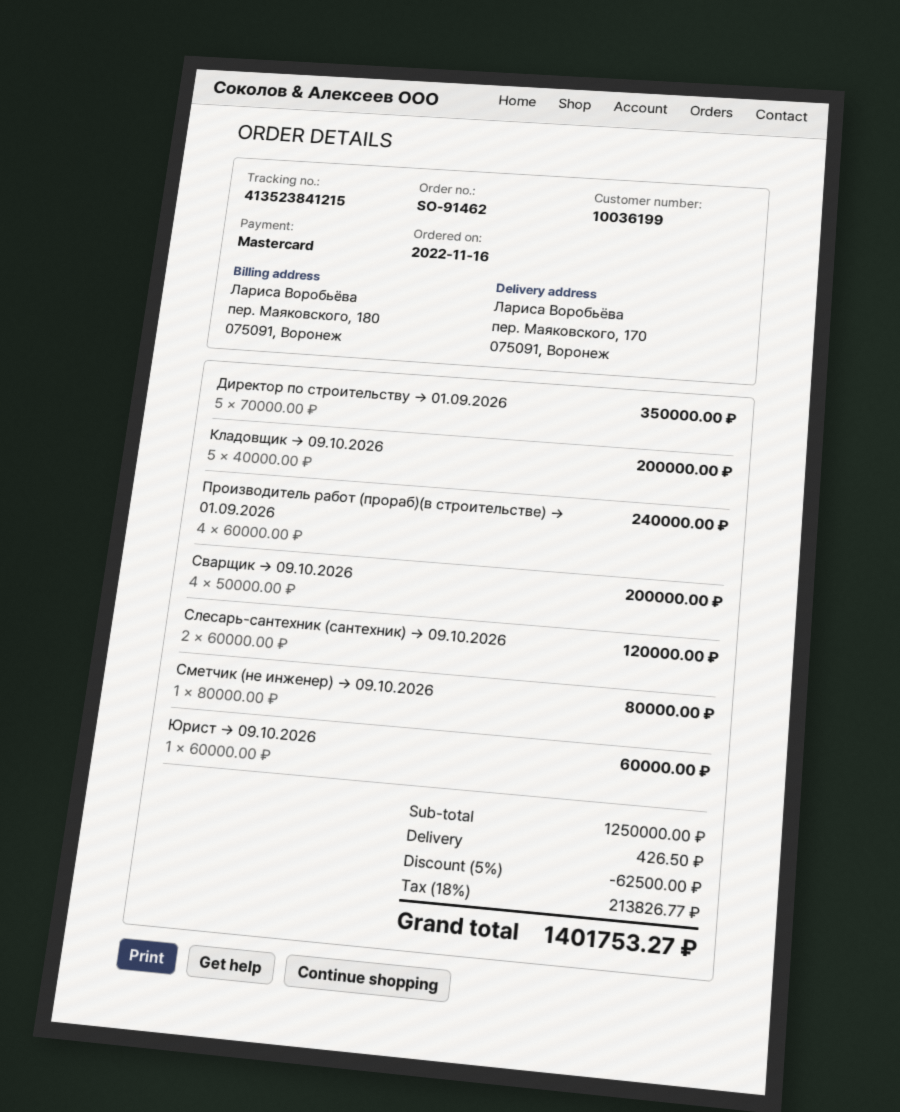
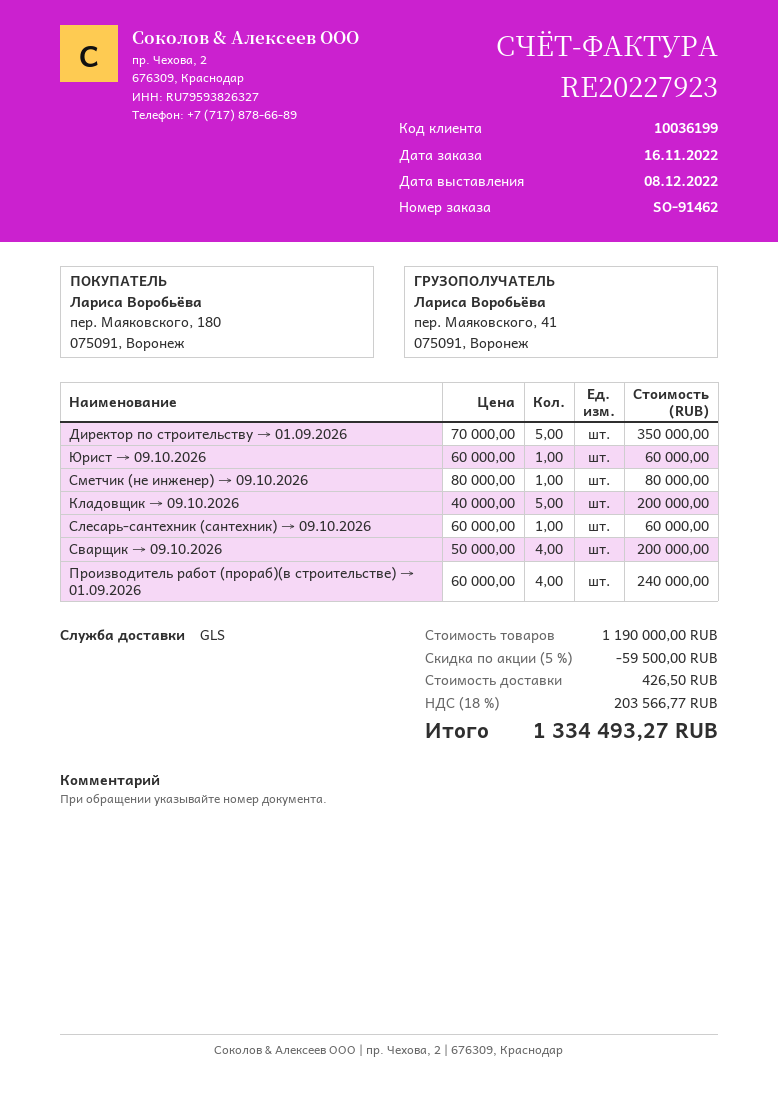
ship to: пер. Маяковского, 170, 075091, Воронеж -> пер. Маяковского, 41, 075091, Воронеж
Слесарь-сантехник (сантехник) → 09.10.2026: 2 x 60000.00 = 120000.00 -> 1 x 60000.00 = 60000.00
subtotal: 1250000.00 -> 1190000.00
discount: 5% = 62500.00 -> 5% = 59500.00
tax: 18% = 213826.77 -> 18% = 203566.77
total: 1401753.27 -> 1334493.27

